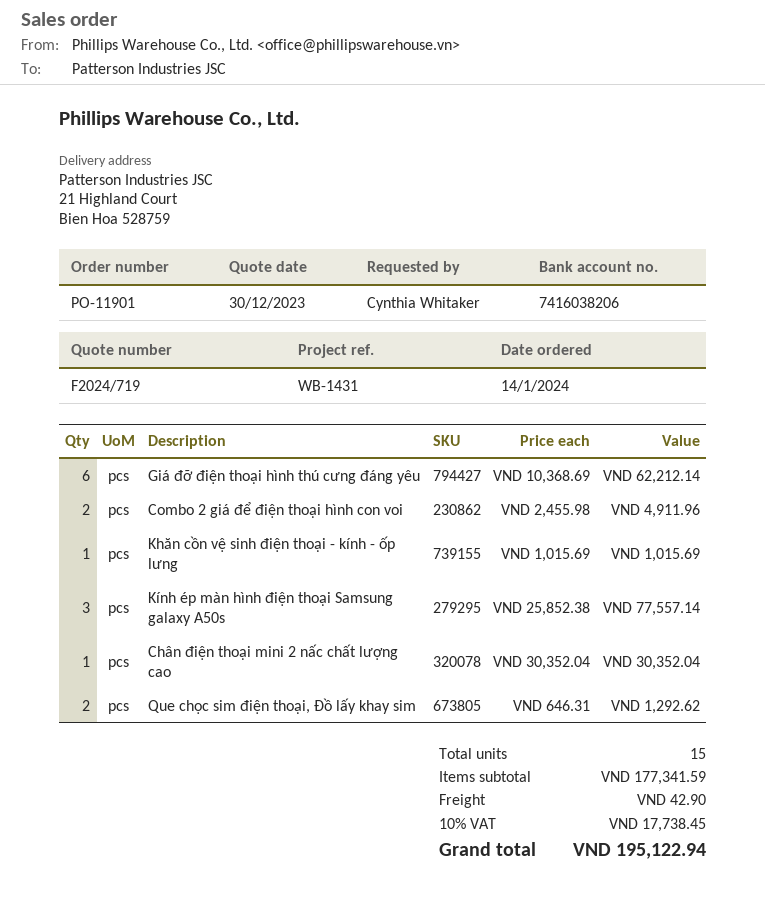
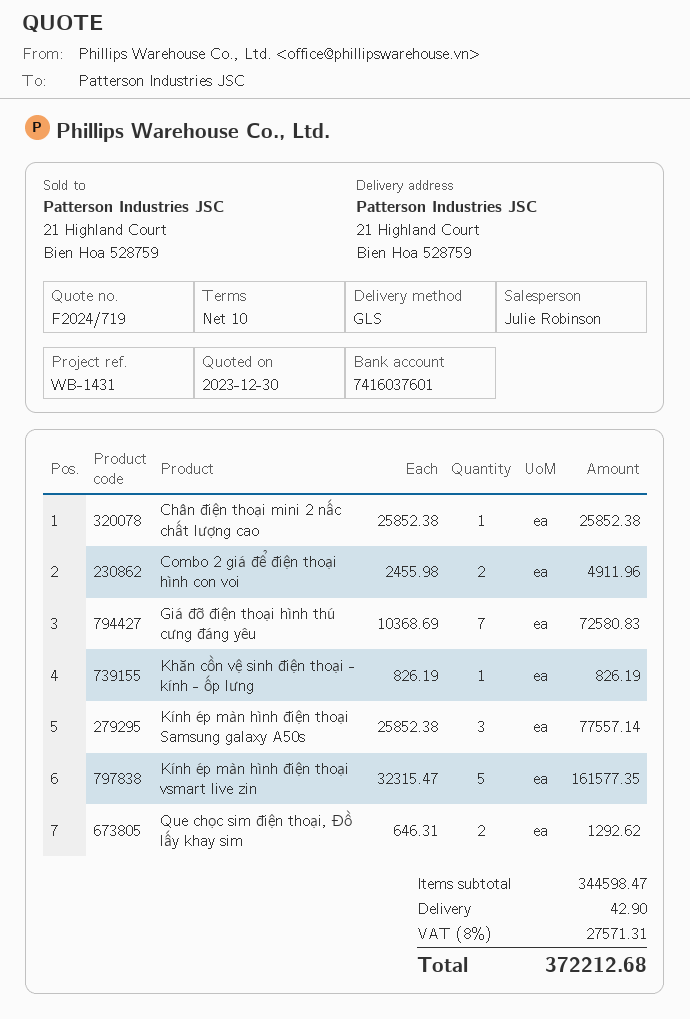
bank account: 7416038206 -> 7416037601
Giá đỡ điện thoại hình thú cưng đáng yêu: 6 x 10368.69 = 62212.14 -> 7 x 10368.69 = 72580.83
Khăn cồn vệ sinh điện thoại - kính - ốp lưng: 1 x 1015.69 = 1015.69 -> 1 x 826.19 = 826.19
Chân điện thoại mini 2 nấc chất lượng cao: 1 x 30352.04 = 30352.04 -> 1 x 25852.38 = 25852.38
Kính ép màn hình điện thoại vsmart live zin: none -> 5 x 32315.47 = 161577.35
subtotal: 177341.59 -> 344598.47
tax: 10% = 17738.45 -> 8% = 27571.31
total: 195122.94 -> 372212.68

